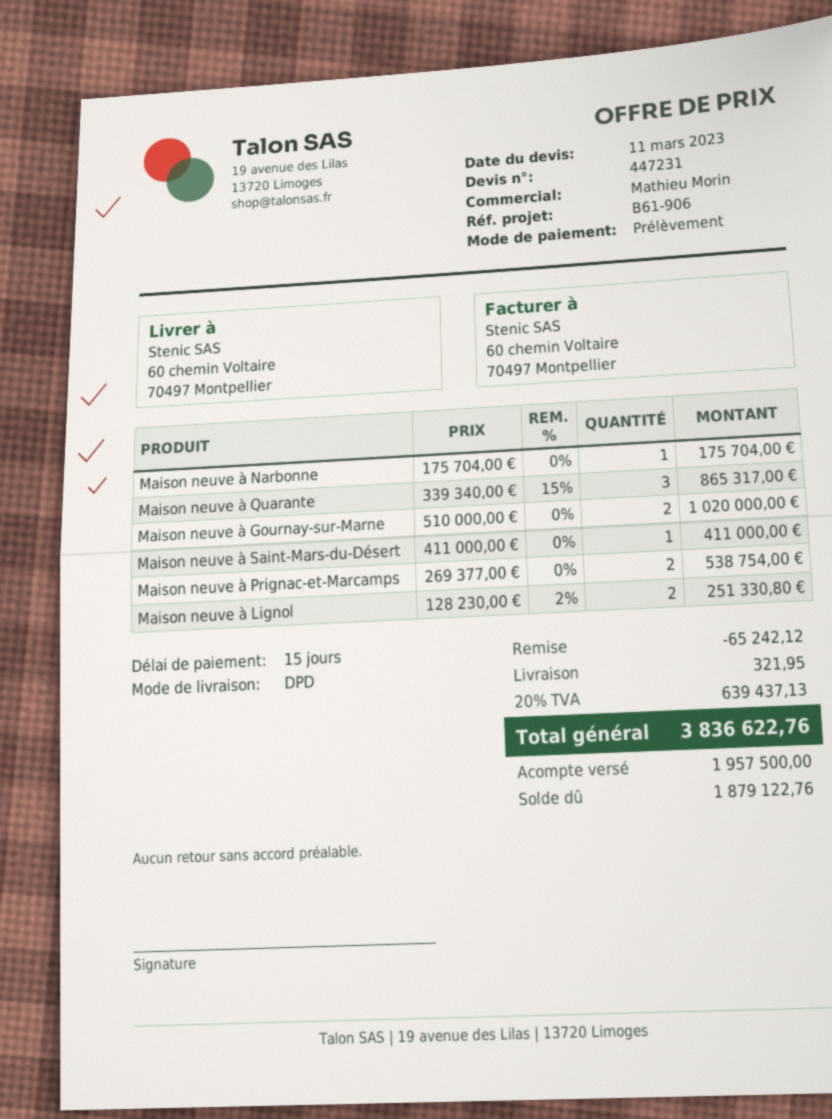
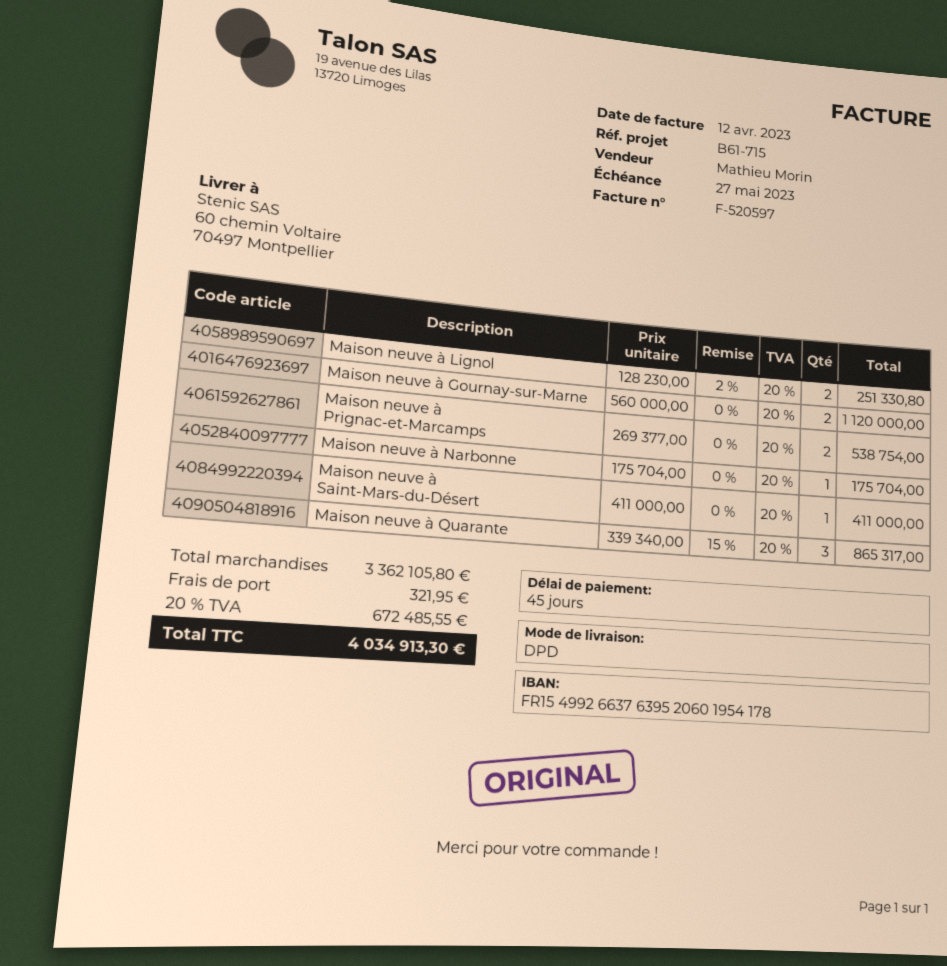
payment terms: 15 days -> 45 days
reference: B61-906 -> B61-715
Maison neuve à Gournay-sur-Marne: 2 x 510000.00 = 1020000.00 -> 2 x 560000.00 = 1120000.00
discount: 65242.12 -> none
tax: 20% = 639437.13 -> 20% = 672485.55
total: 3836622.76 -> 4034913.30

